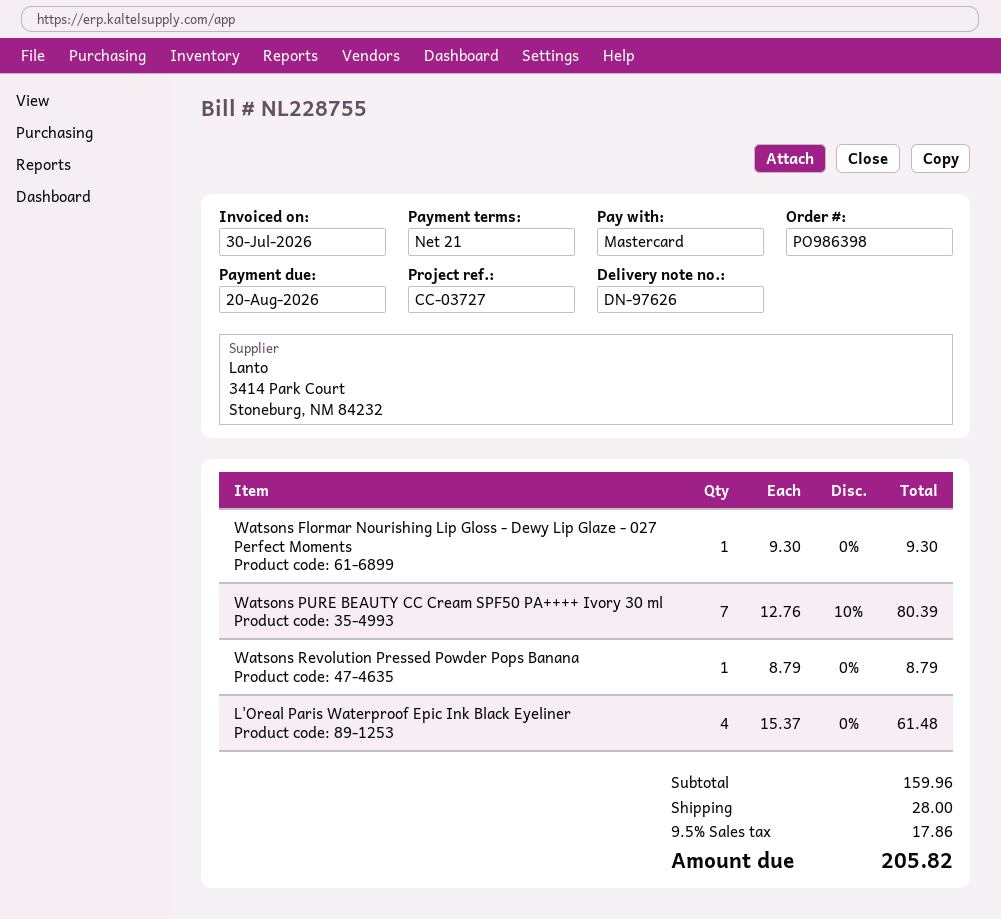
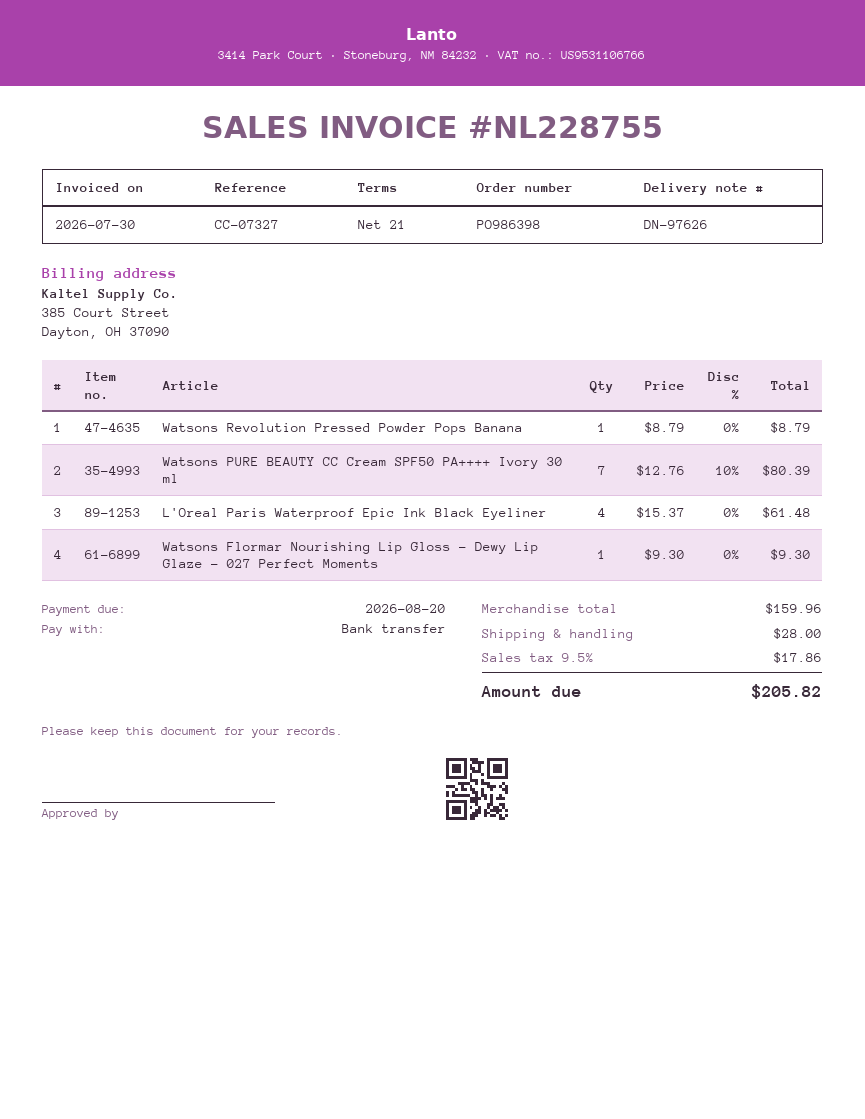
reference: CC-03727 -> CC-07327
payment method: Mastercard -> bank transfer

